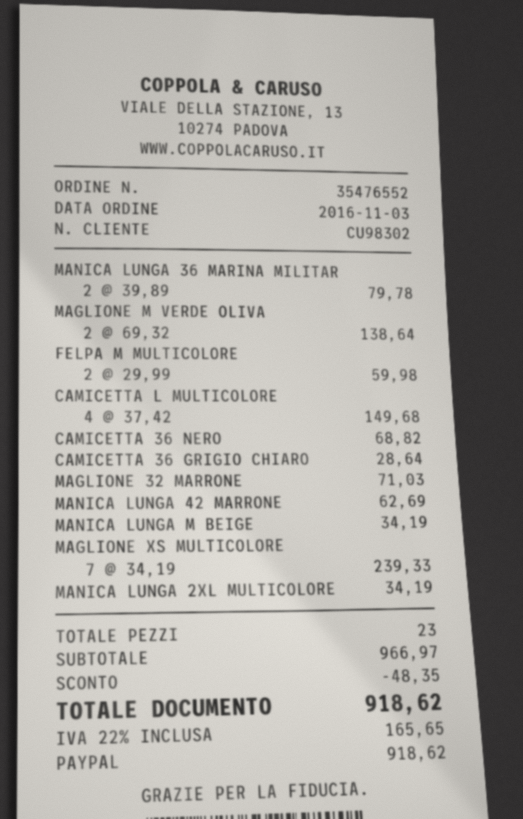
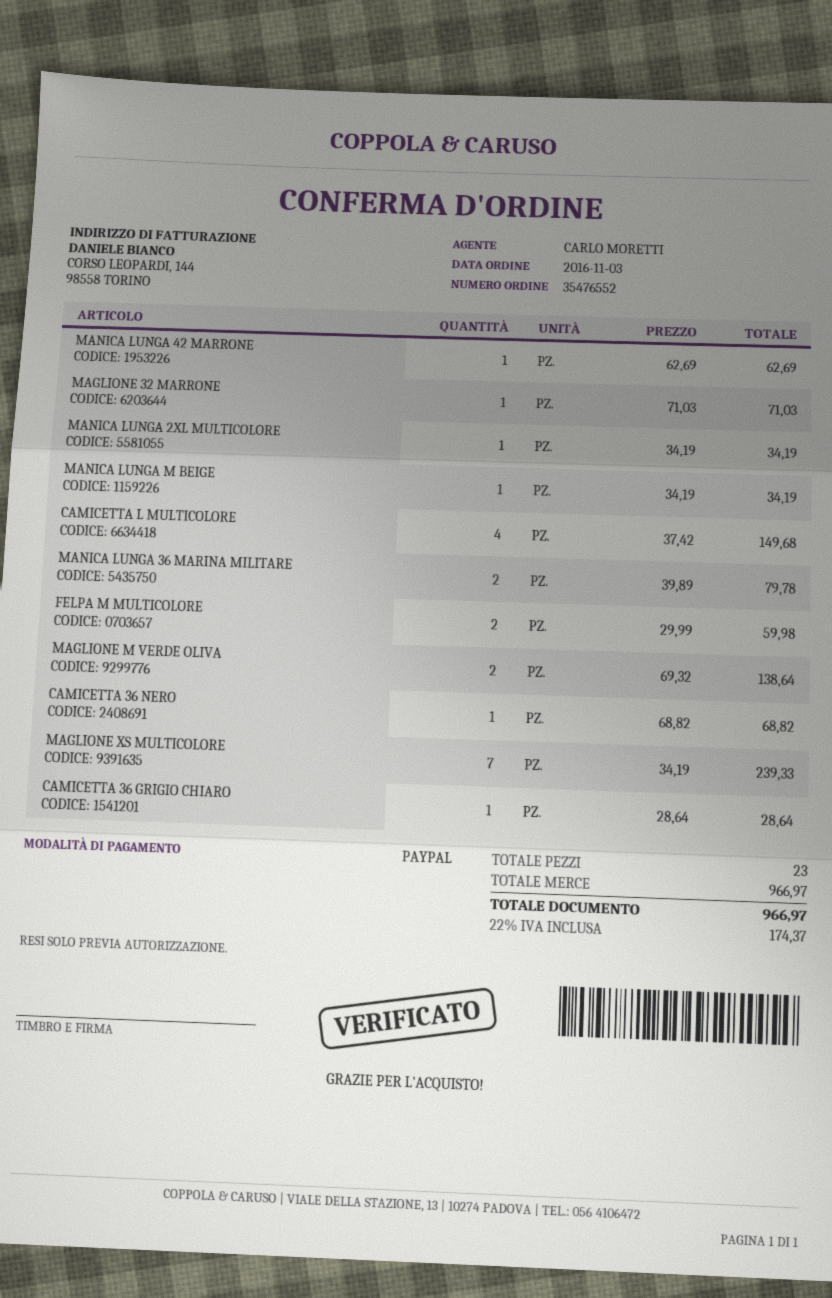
discount: 48.35 -> none
tax: 22% = 165.65 -> 22% = 174.37
total: 918.62 -> 966.97

